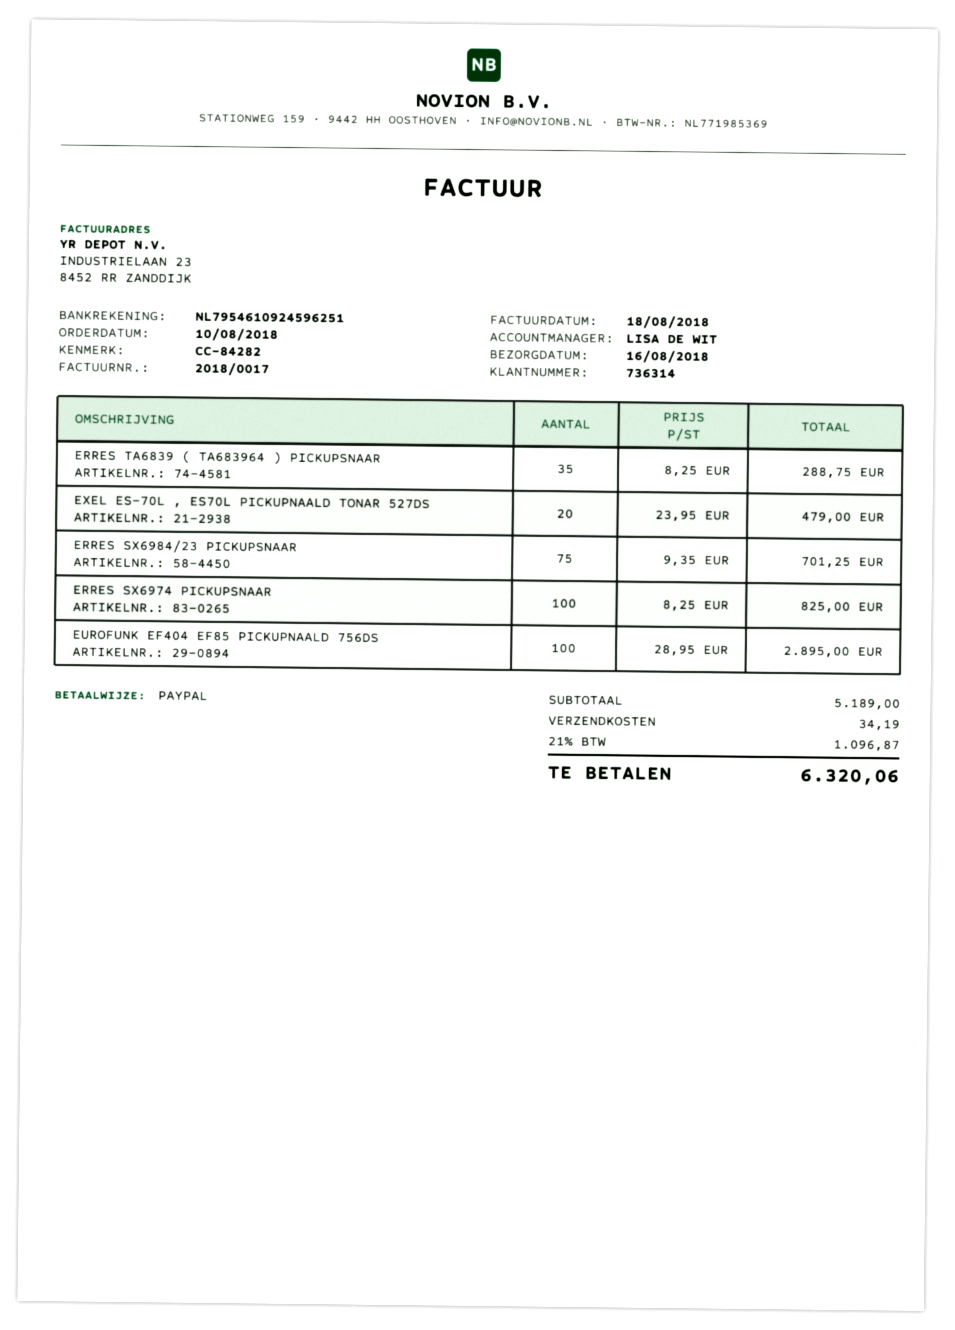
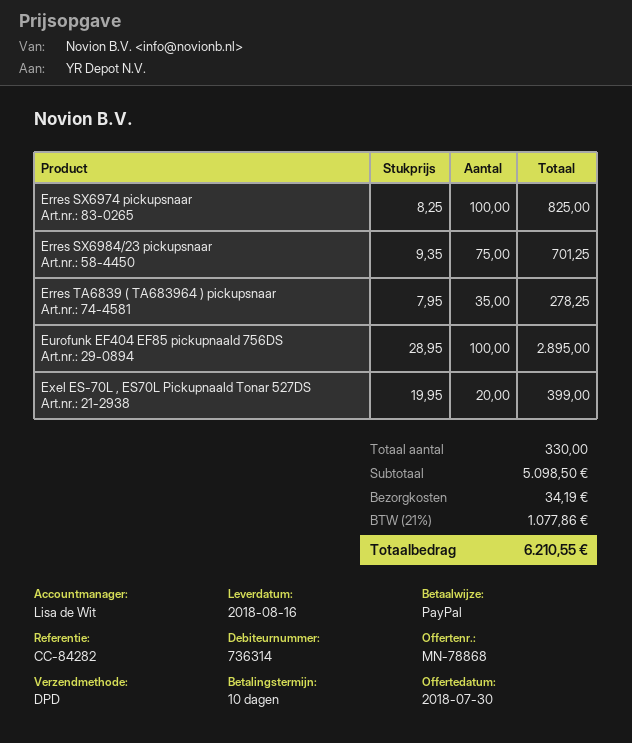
ERRES TA6839 ( TA683964 ) PICKUPSNAAR: 35 x 8.25 = 288.75 -> 35 x 7.95 = 278.25
EXEL ES-70L , ES70L PICKUPNAALD TONAR 527DS: 20 x 23.95 = 479.00 -> 20 x 19.95 = 399.00
subtotal: 5189.00 -> 5098.50
tax: 21% = 1096.87 -> 21% = 1077.86
total: 6320.06 -> 6210.55

